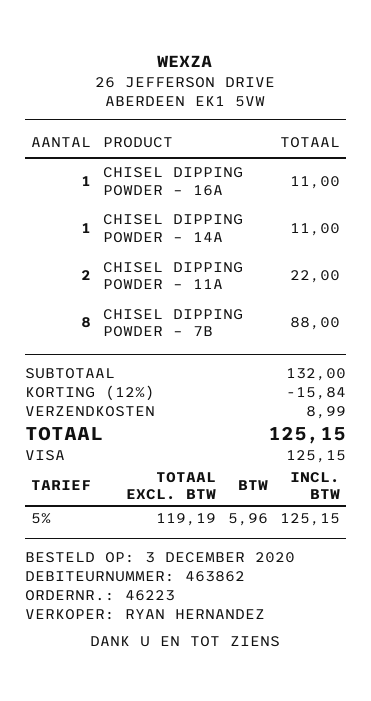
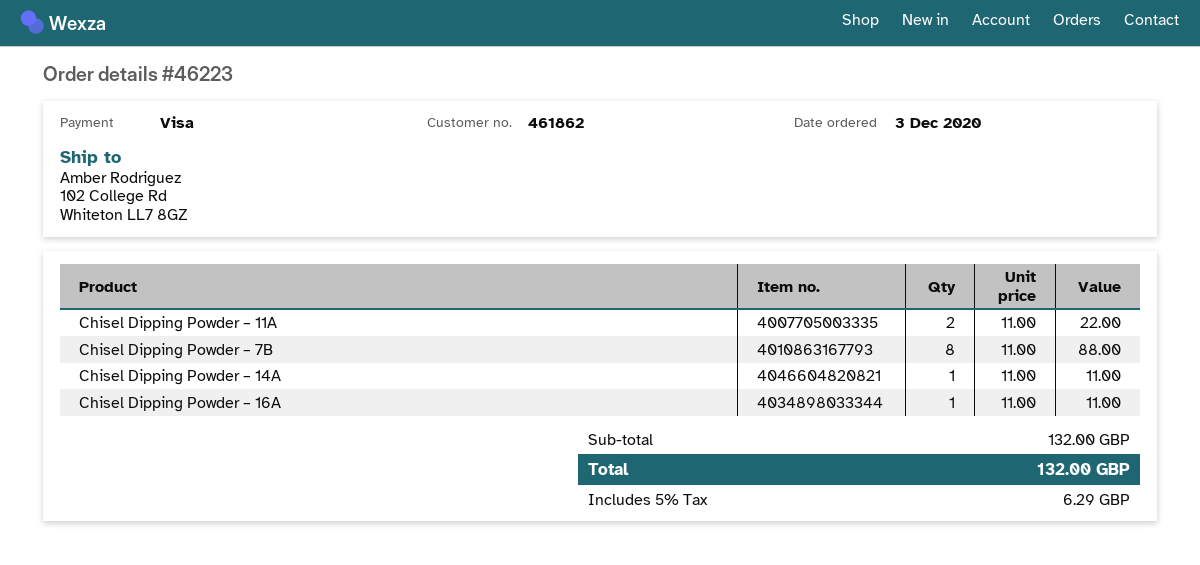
customer number: 463862 -> 461862
discount: 12% = 15.84 -> none
shipping: 8.99 -> none
tax: 5% = 5.96 -> 5% = 6.29
total: 125.15 -> 132.00

